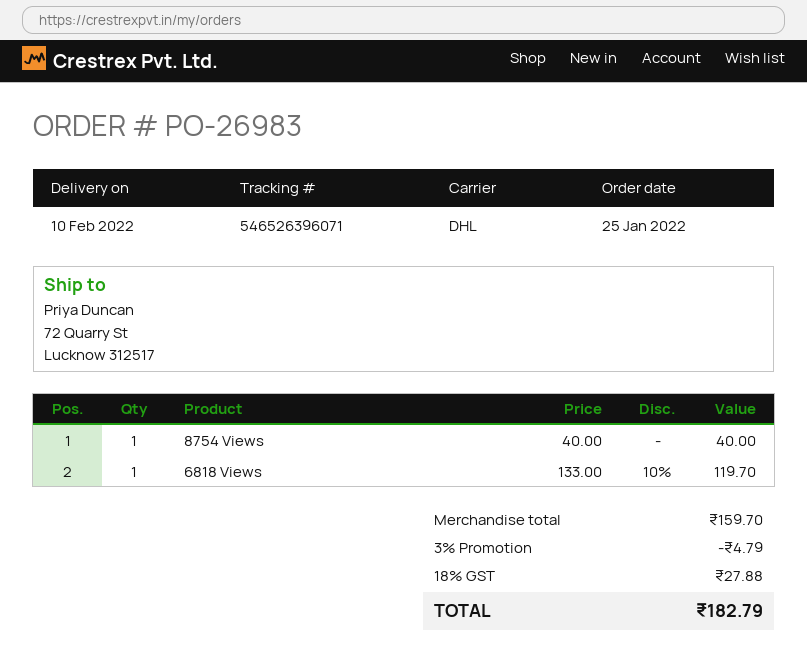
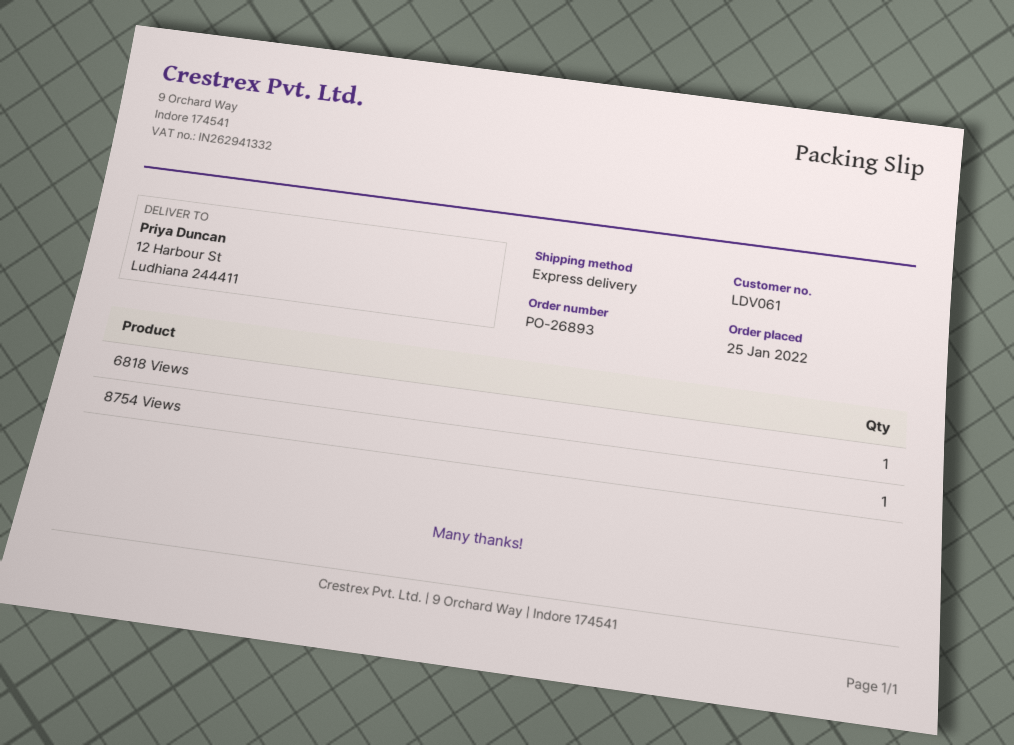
order number: PO-26983 -> PO-26893
shipping method: DHL -> express
ship to: 72 Quarry St, Lucknow 312517 -> 12 Harbour St, Ludhiana 244411

